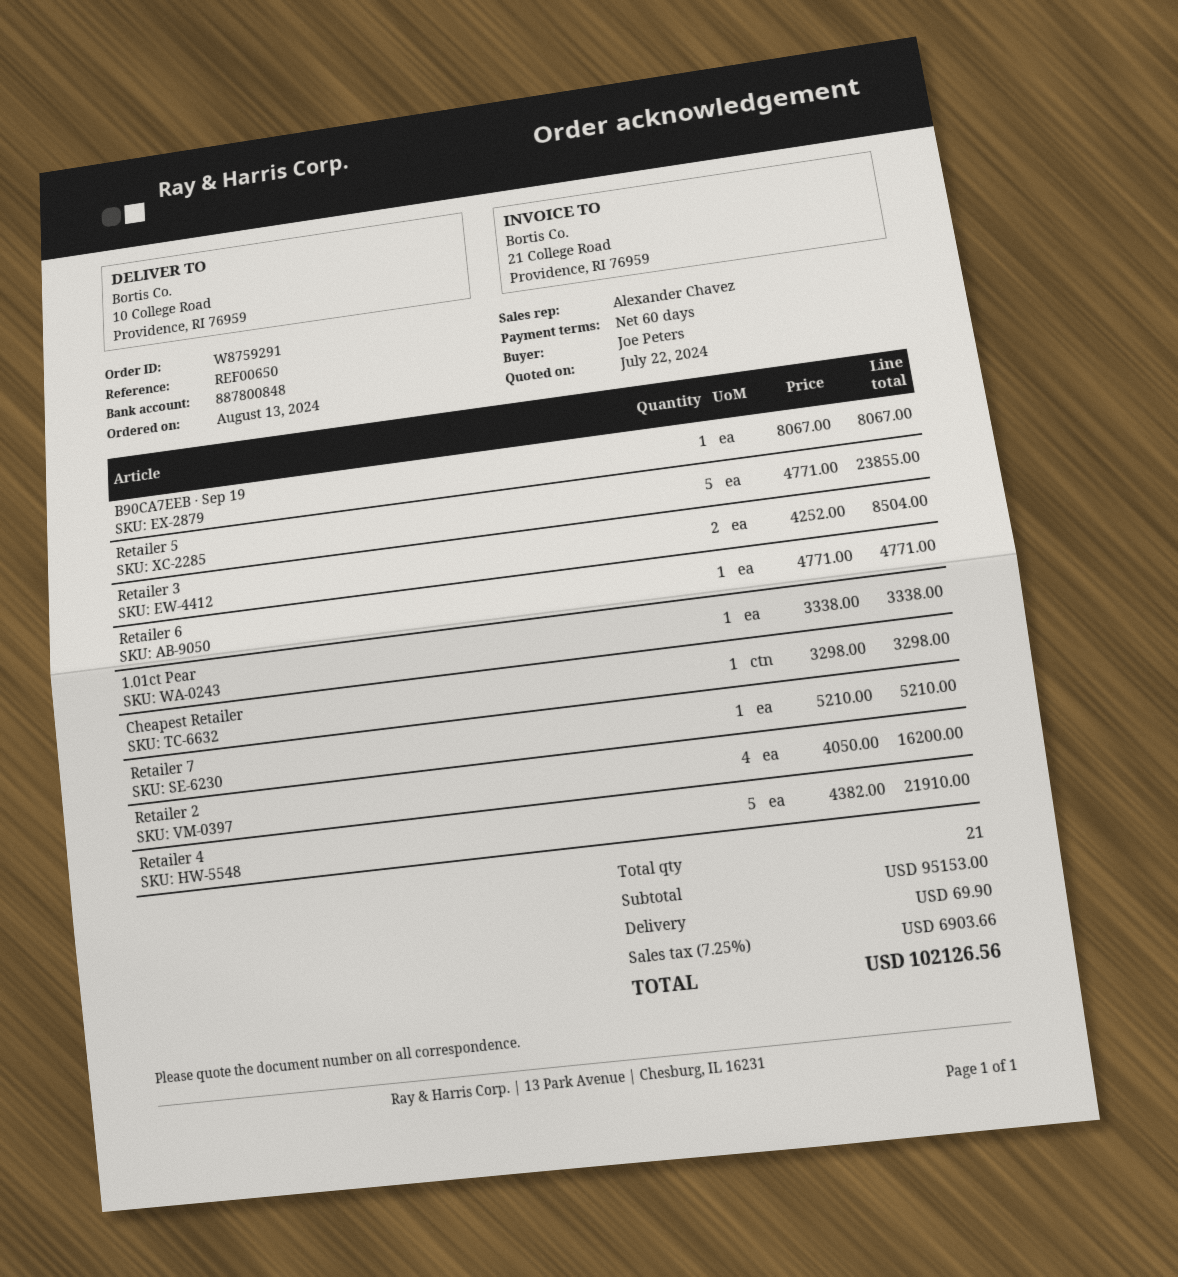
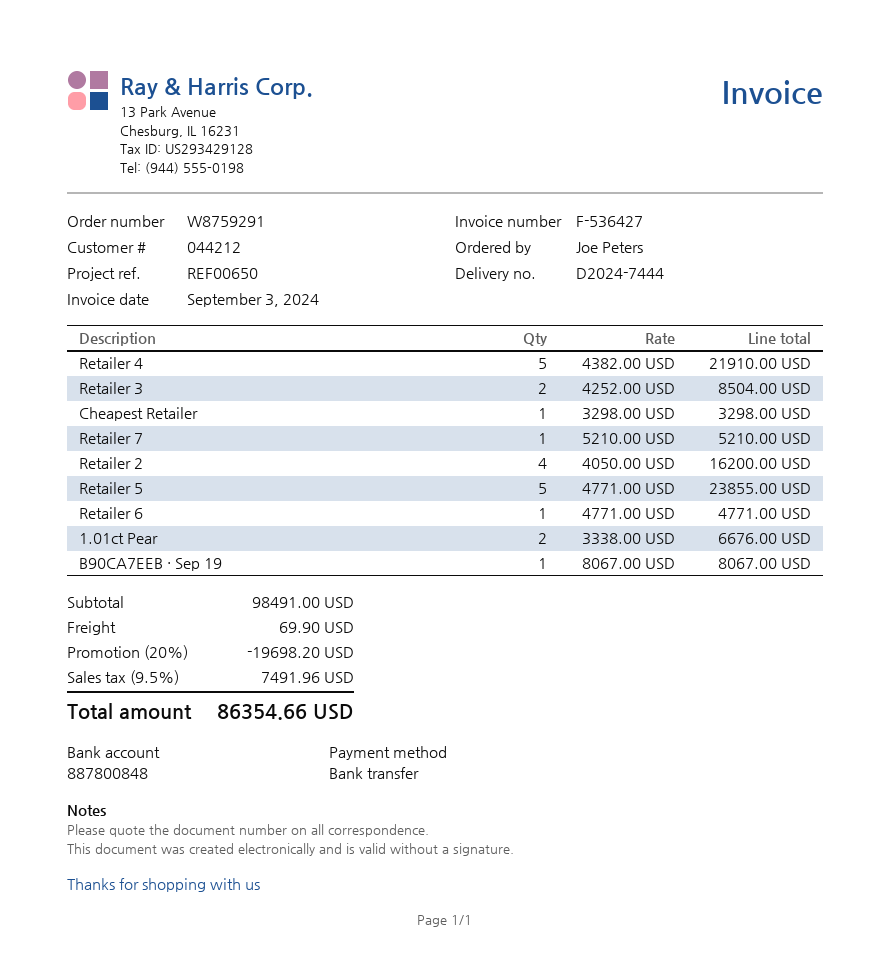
1.01ct Pear: 1 x 3338.00 = 3338.00 -> 2 x 3338.00 = 6676.00
subtotal: 95153.00 -> 98491.00
discount: none -> 20% = 19698.20
tax: 7.25% = 6903.66 -> 9.5% = 7491.96
total: 102126.56 -> 86354.66

